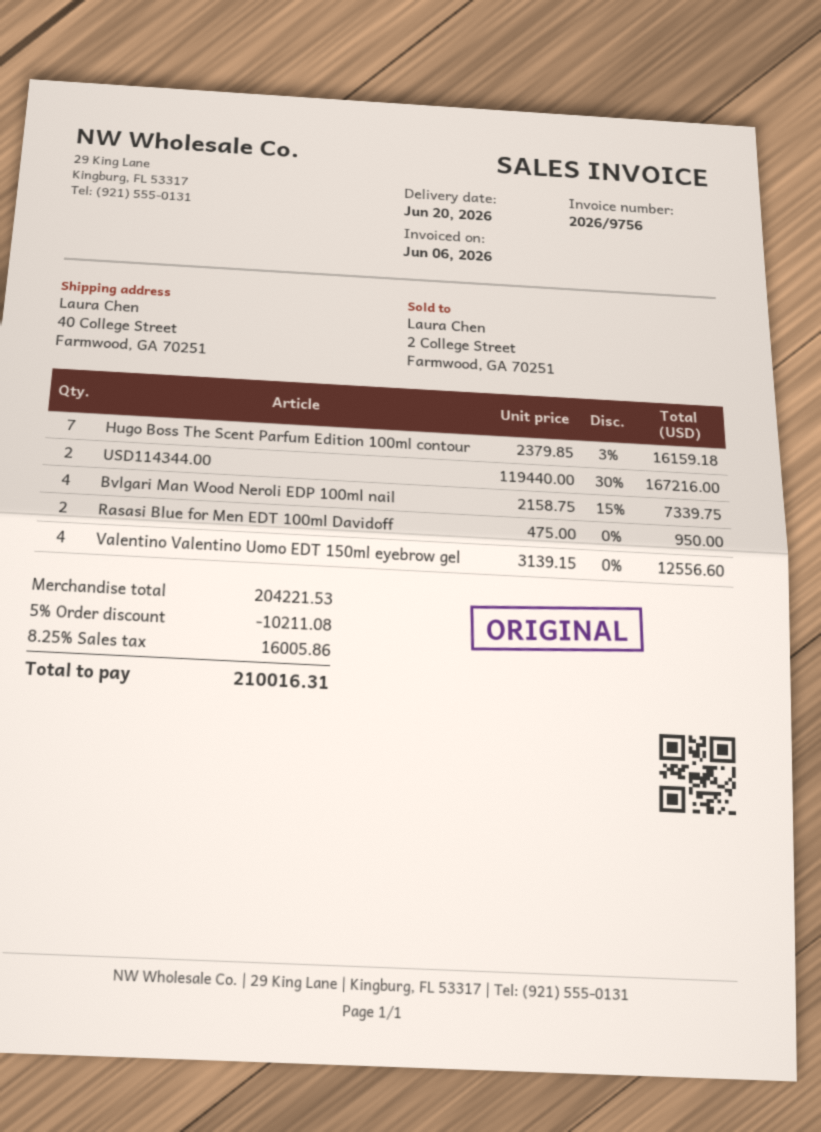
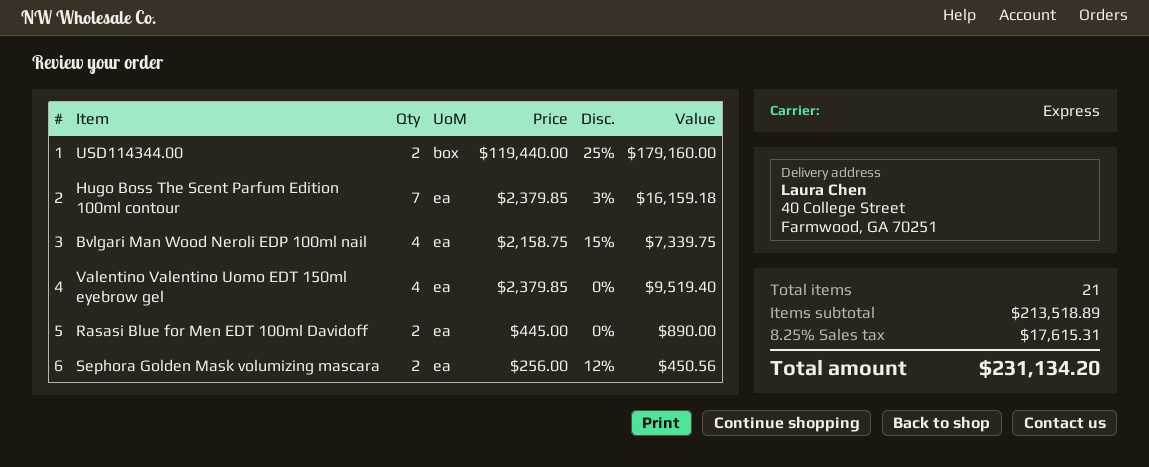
USD114344.00: 2 x 119440.00 - 30% = 167216.00 -> 2 x 119440.00 - 25% = 179160.00
Rasasi Blue for Men EDT 100ml Davidoff: 2 x 475.00 = 950.00 -> 2 x 445.00 = 890.00
Valentino Valentino Uomo EDT 150ml eyebrow gel: 4 x 3139.15 = 12556.60 -> 4 x 2379.85 = 9519.40
Sephora Golden Mask volumizing mascara: none -> 2 x 256.00 - 12% = 450.56
subtotal: 204221.53 -> 213518.89
discount: 5% = 10211.08 -> none
tax: 8.25% = 16005.86 -> 8.25% = 17615.31
total: 210016.31 -> 231134.20

